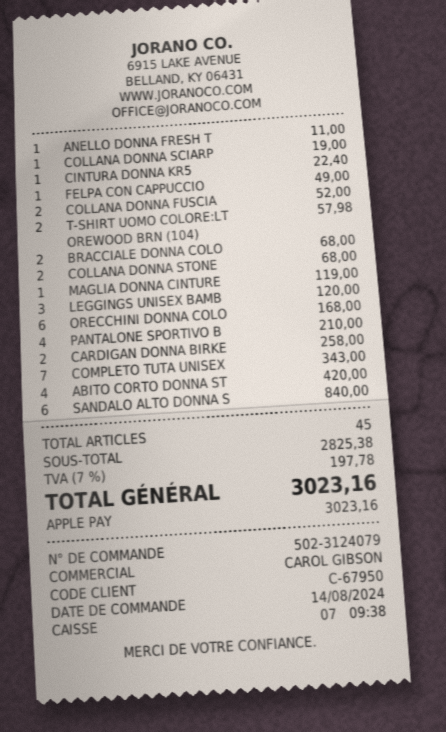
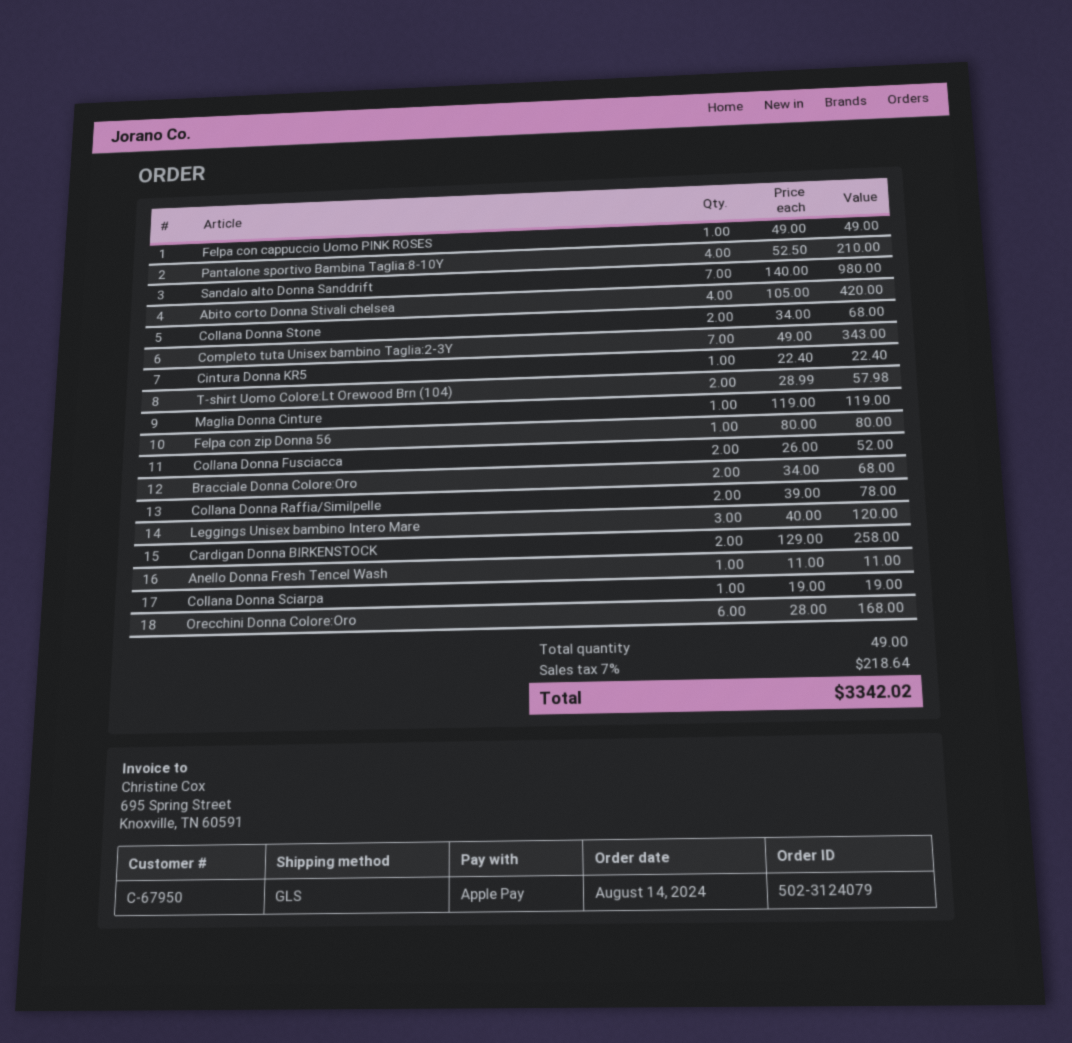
SANDALO ALTO DONNA S: 6 for 840.00 -> 7 for 980.00
Felpa con zip Donna 56: none -> 1 for 80.00
Collana Donna Raffia/Similpelle: none -> 2 for 78.00
total quantity: 45 -> 49
tax: 7% = 197.78 -> 7% = 218.64
total: 3023.16 -> 3342.02

